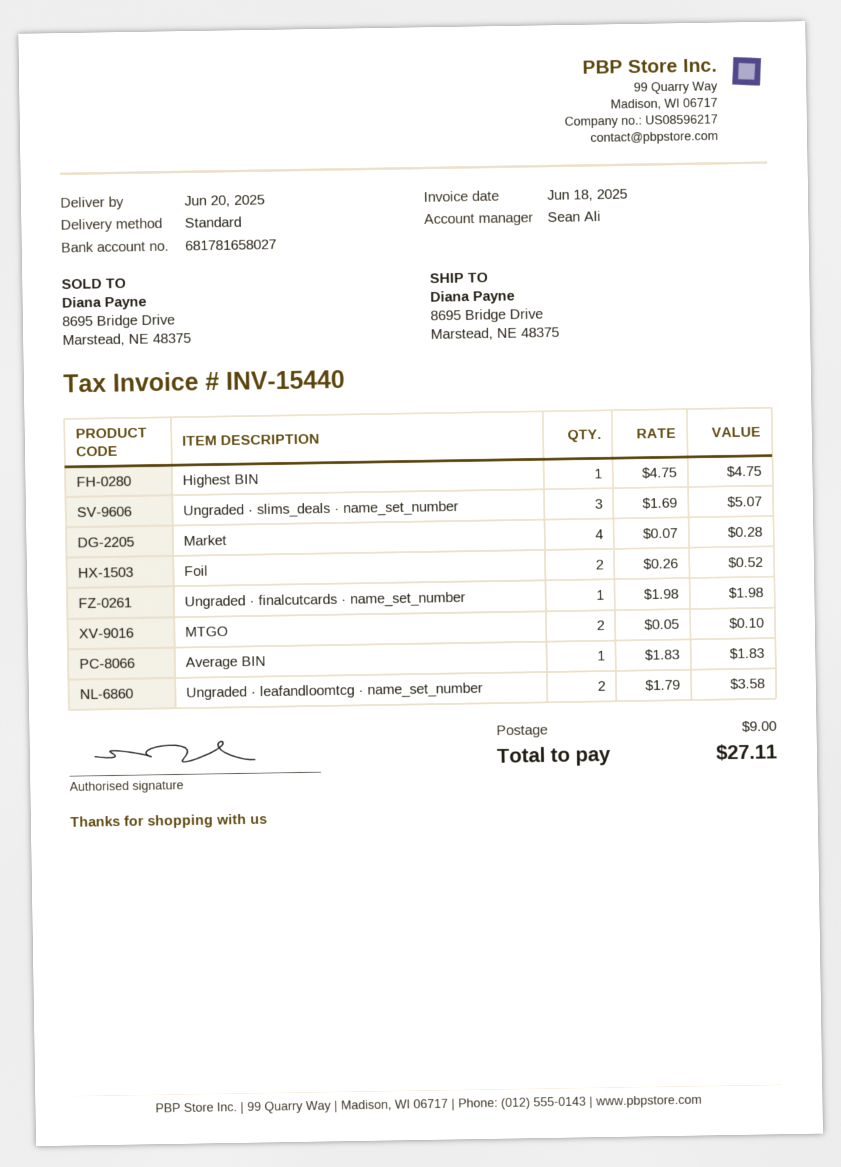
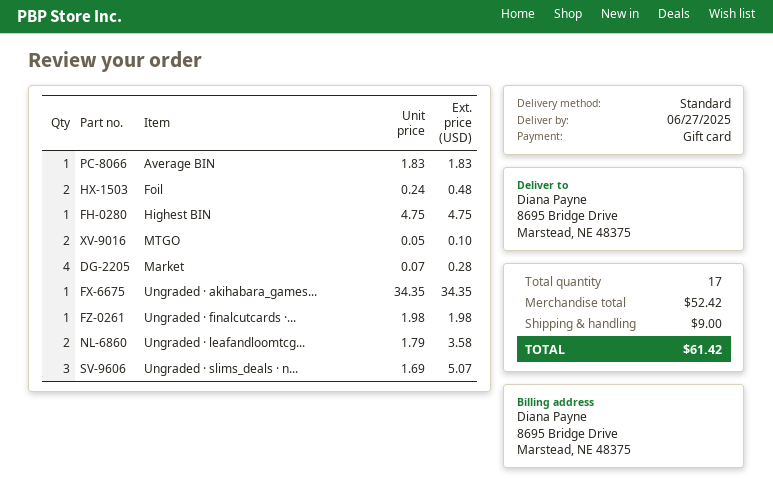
delivery date: 2025-06-20 -> 2025-06-27
Foil: 2 x 0.26 = 0.52 -> 2 x 0.24 = 0.48
Ungraded · akihabara_games...: none -> 1 x 34.35 = 34.35
total: 27.11 -> 61.42

